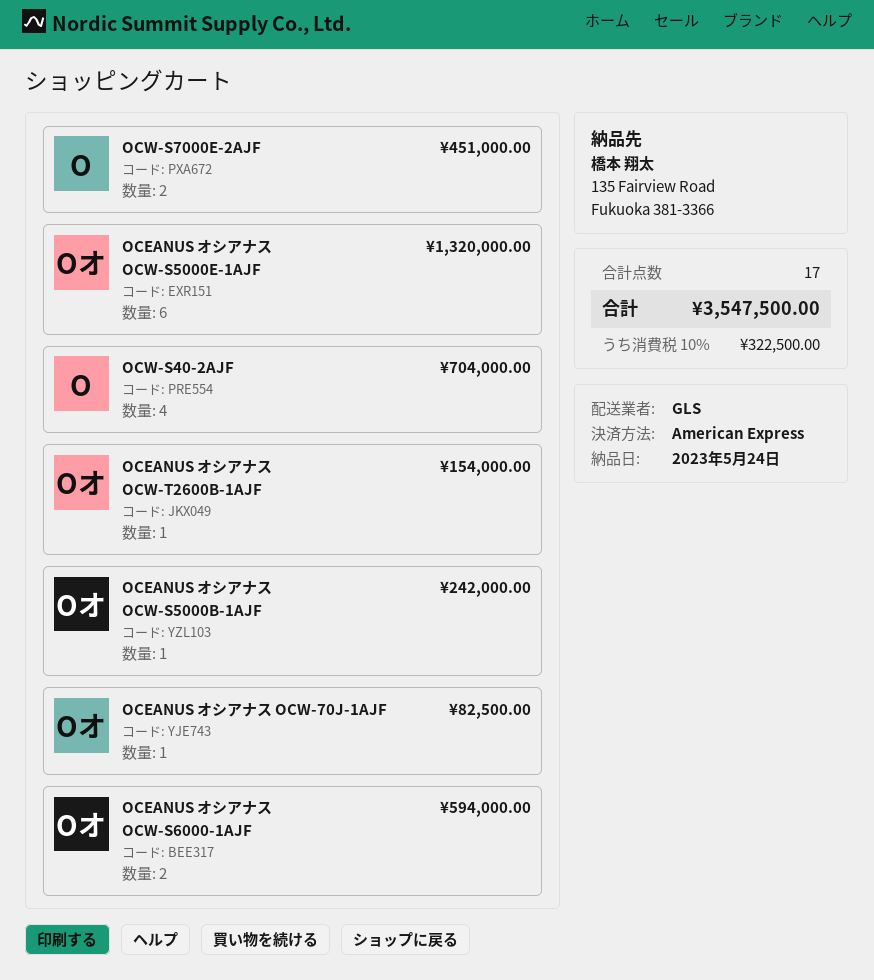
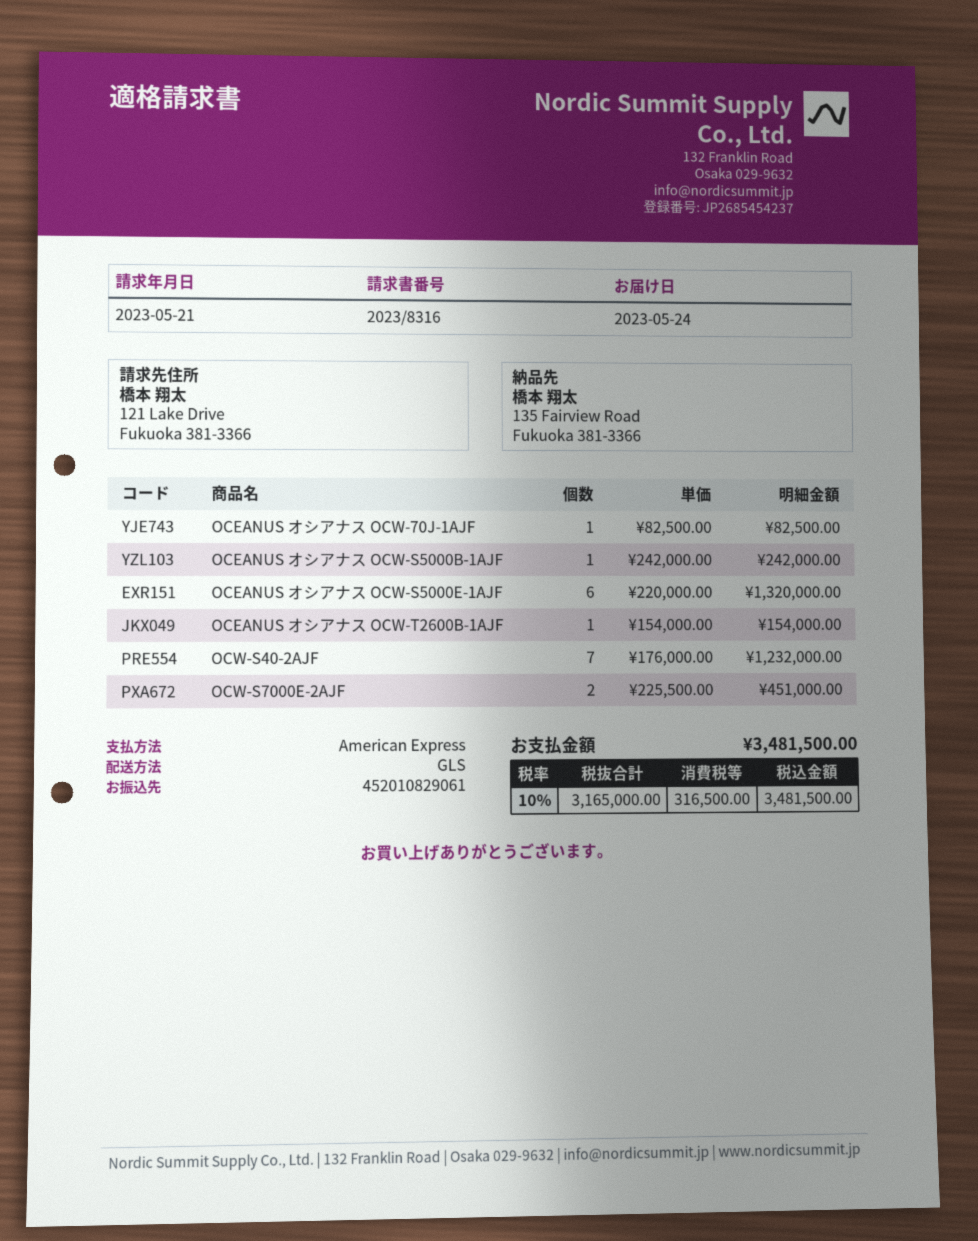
OCW-S40-2AJF: 4 for 704000.00 -> 7 for 1232000.00
OCEANUS オシアナス OCW-S6000-1AJF: 2 for 594000.00 -> none
tax: 10% = 322500.00 -> 10% = 316500.00
total: 3547500.00 -> 3481500.00

